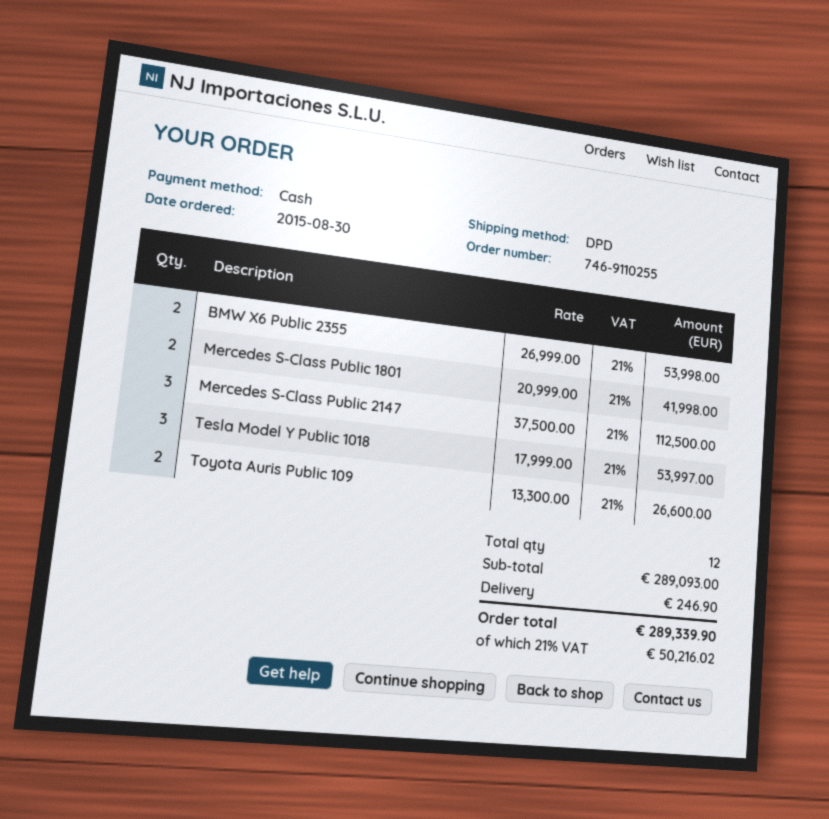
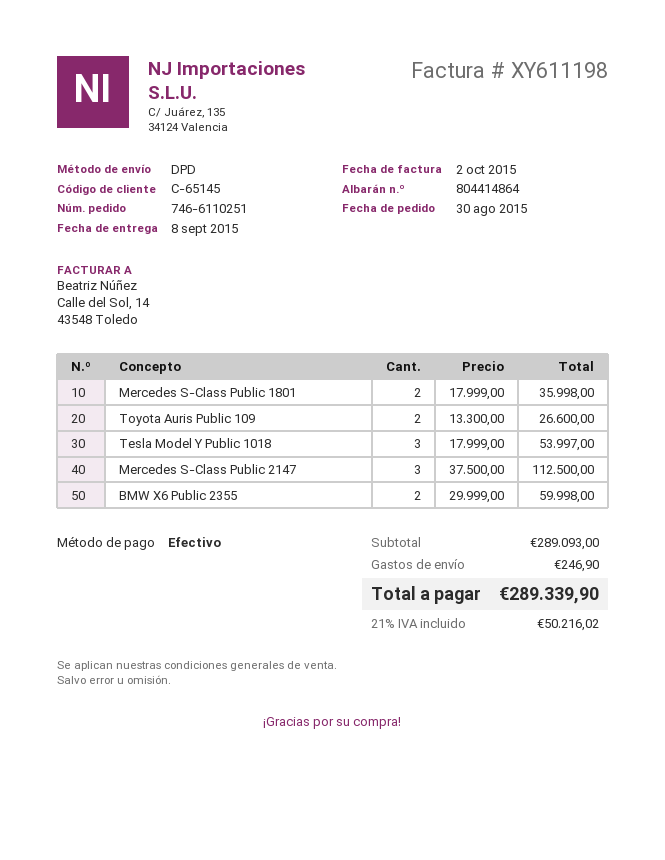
order number: 746-9110255 -> 746-6110251
BMW X6 Public 2355: 2 x 26999.00 = 53998.00 -> 2 x 29999.00 = 59998.00
Mercedes S-Class Public 1801: 2 x 20999.00 = 41998.00 -> 2 x 17999.00 = 35998.00

